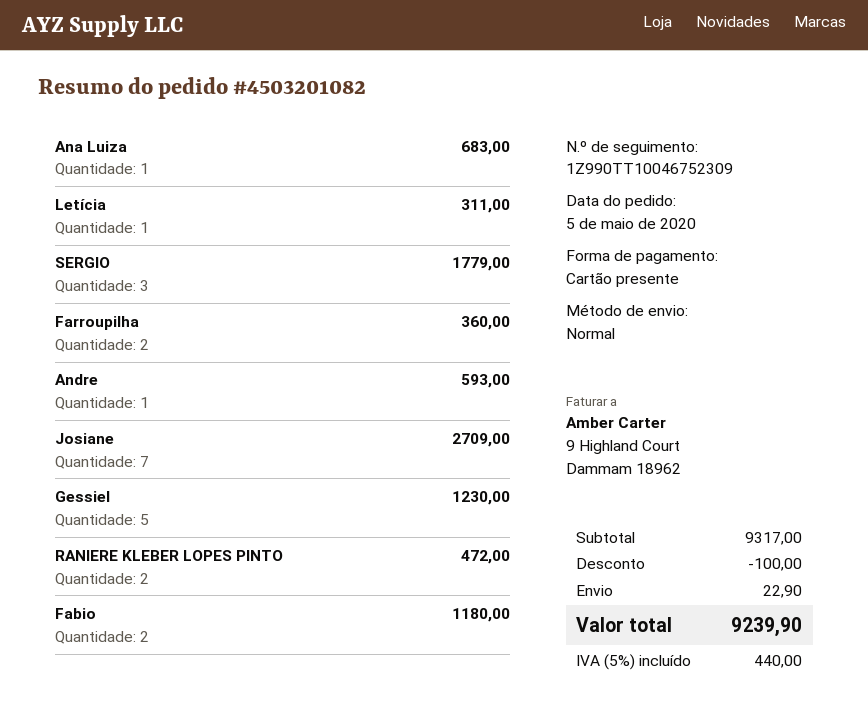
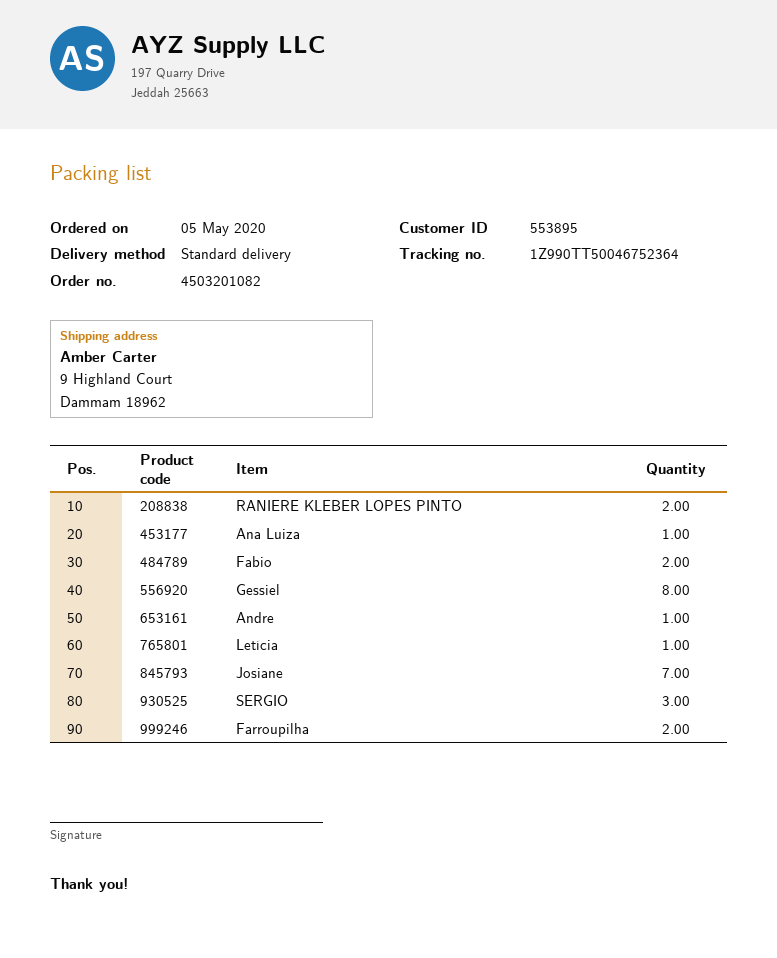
tracking number: 1Z990TT10046752309 -> 1Z990TT50046752364
Gessiel: 5 -> 8

